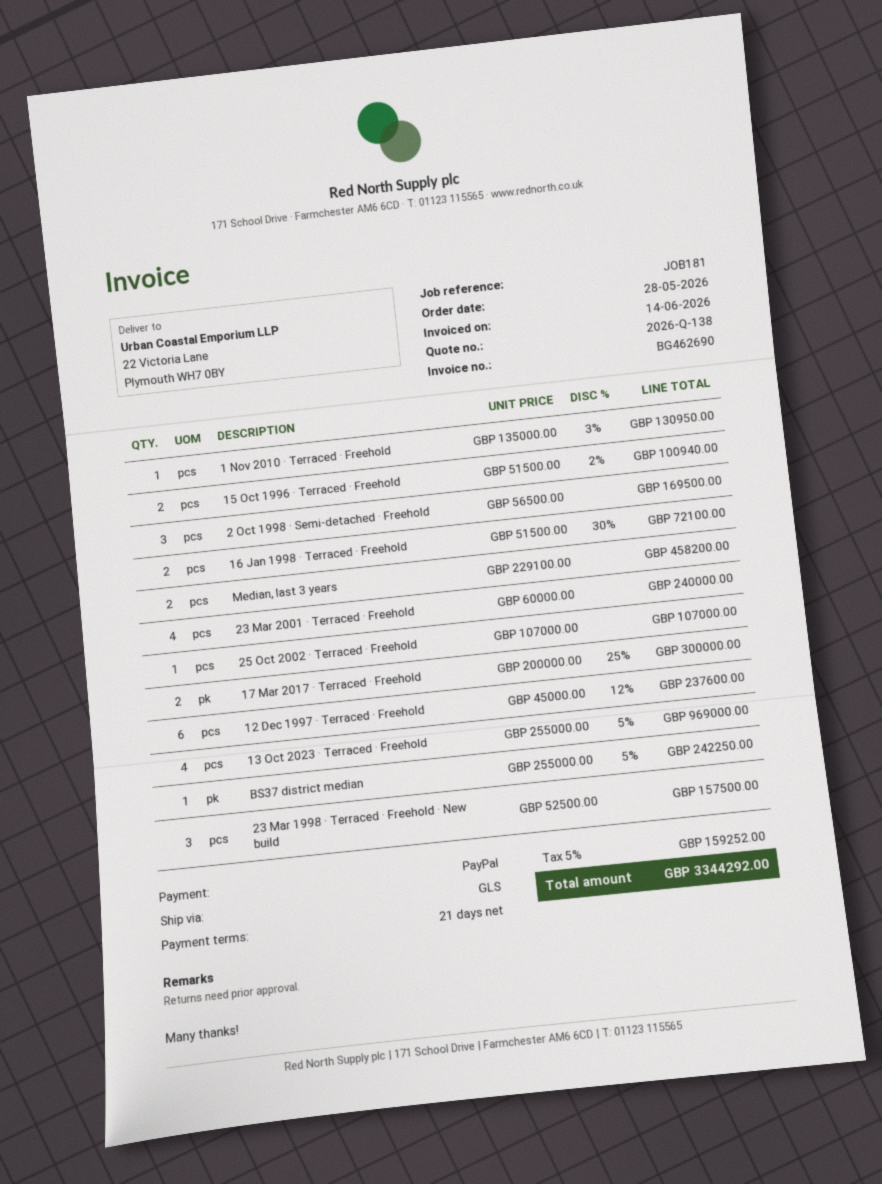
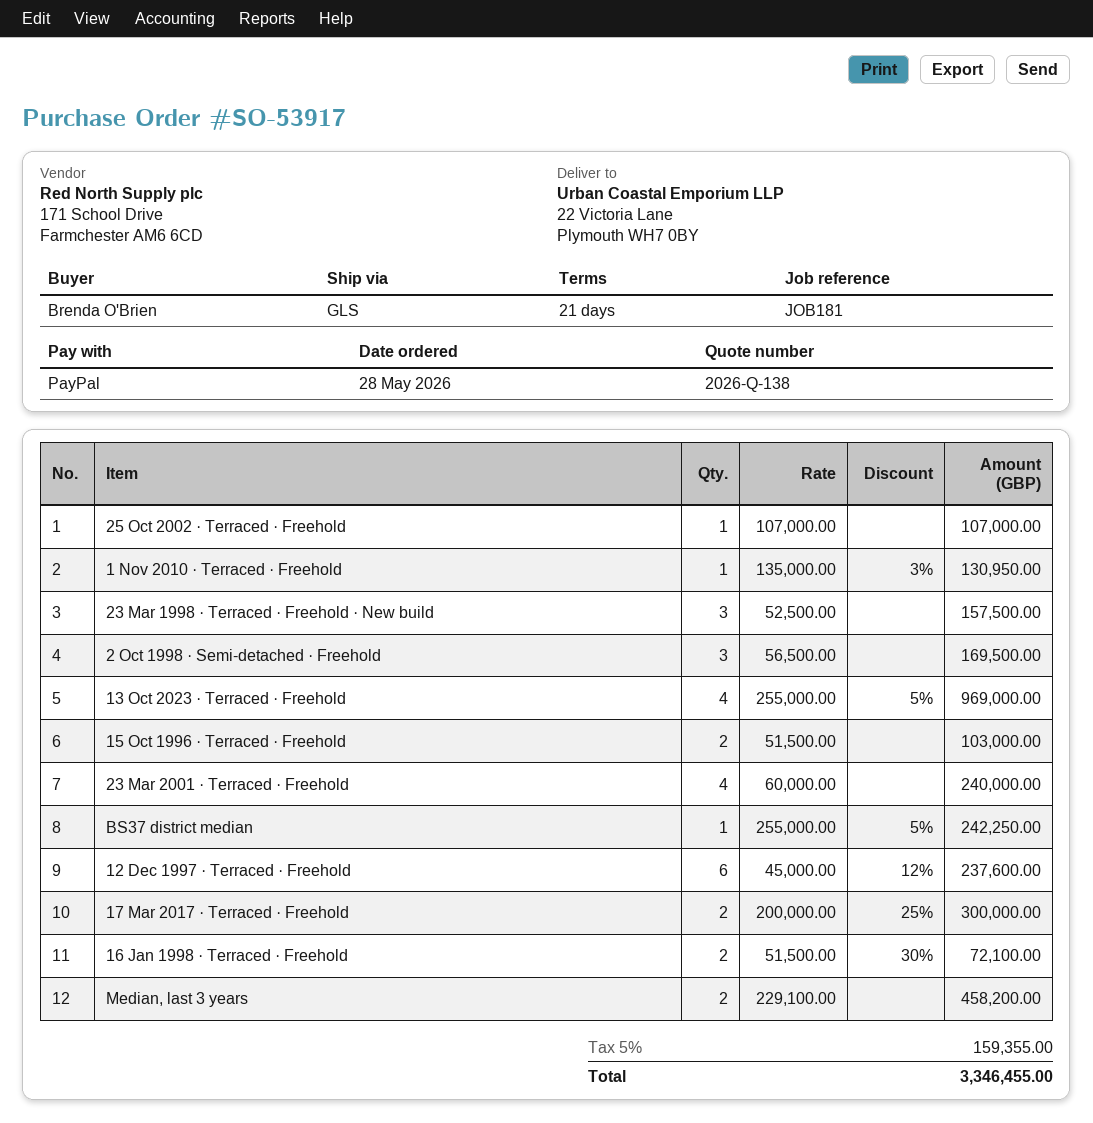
15 Oct 1996 · Terraced · Freehold: 2 x 51500.00 - 2% = 100940.00 -> 2 x 51500.00 = 103000.00
tax: 5% = 159252.00 -> 5% = 159355.00
total: 3344292.00 -> 3346455.00

